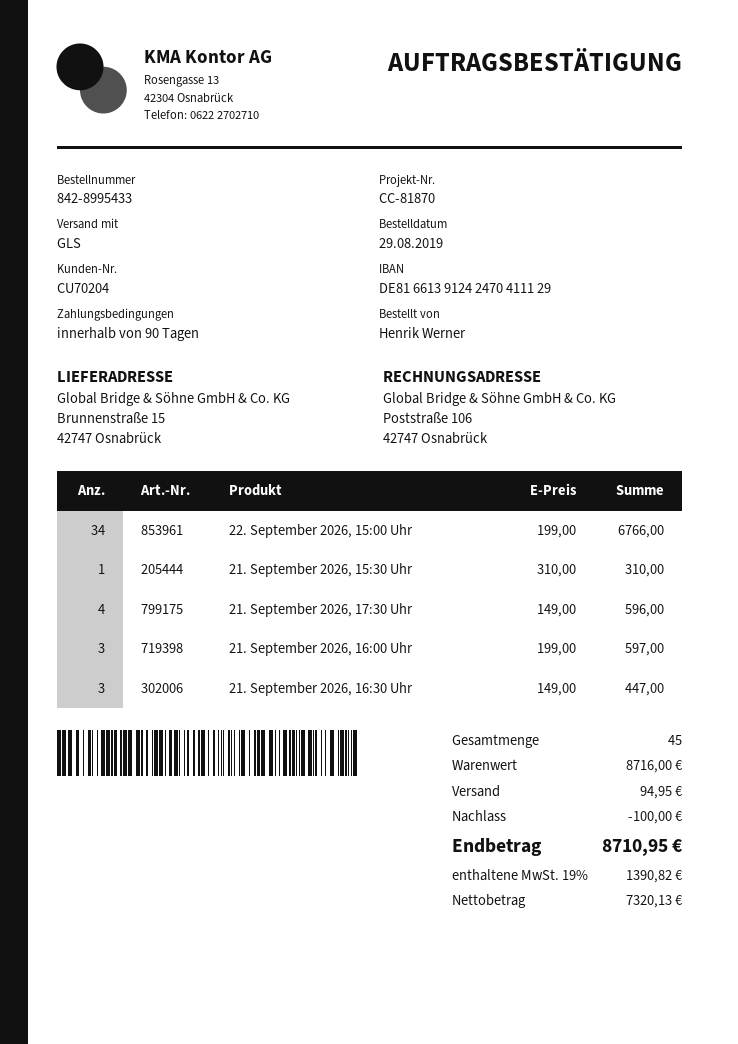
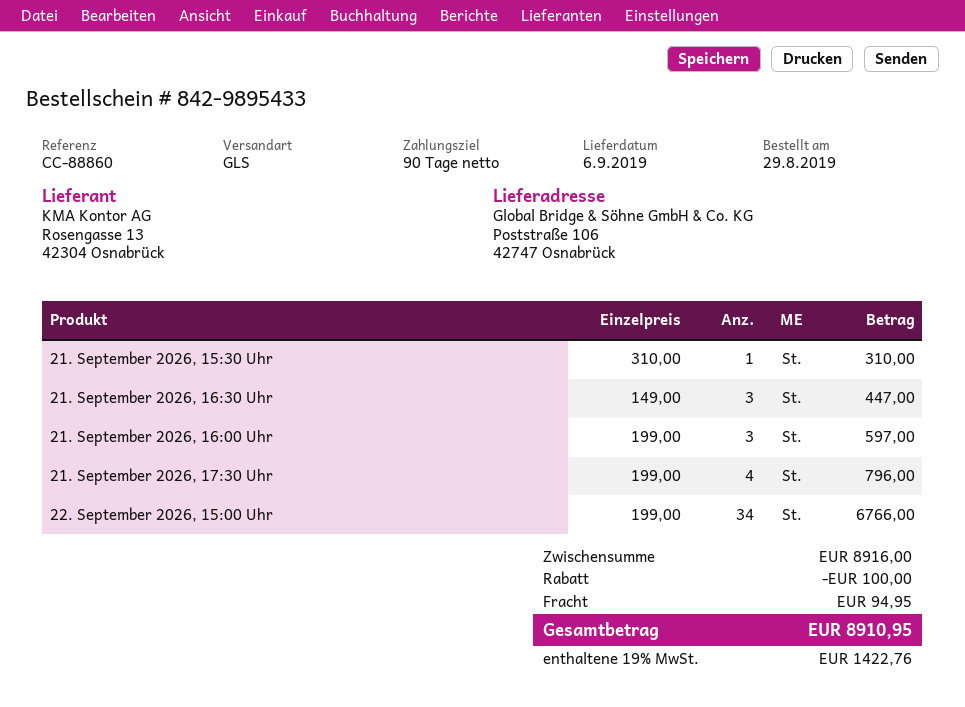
order number: 842-8995433 -> 842-9895433
reference: CC-81870 -> CC-88860
ship to: Brunnenstraße 15, 42747 Osnabrück -> Poststraße 106, 42747 Osnabrück
21. September 2026, 17:30 Uhr: 4 x 149.00 = 596.00 -> 4 x 199.00 = 796.00
subtotal: 8716.00 -> 8916.00
tax: 19% = 1390.82 -> 19% = 1422.76
total: 8710.95 -> 8910.95

